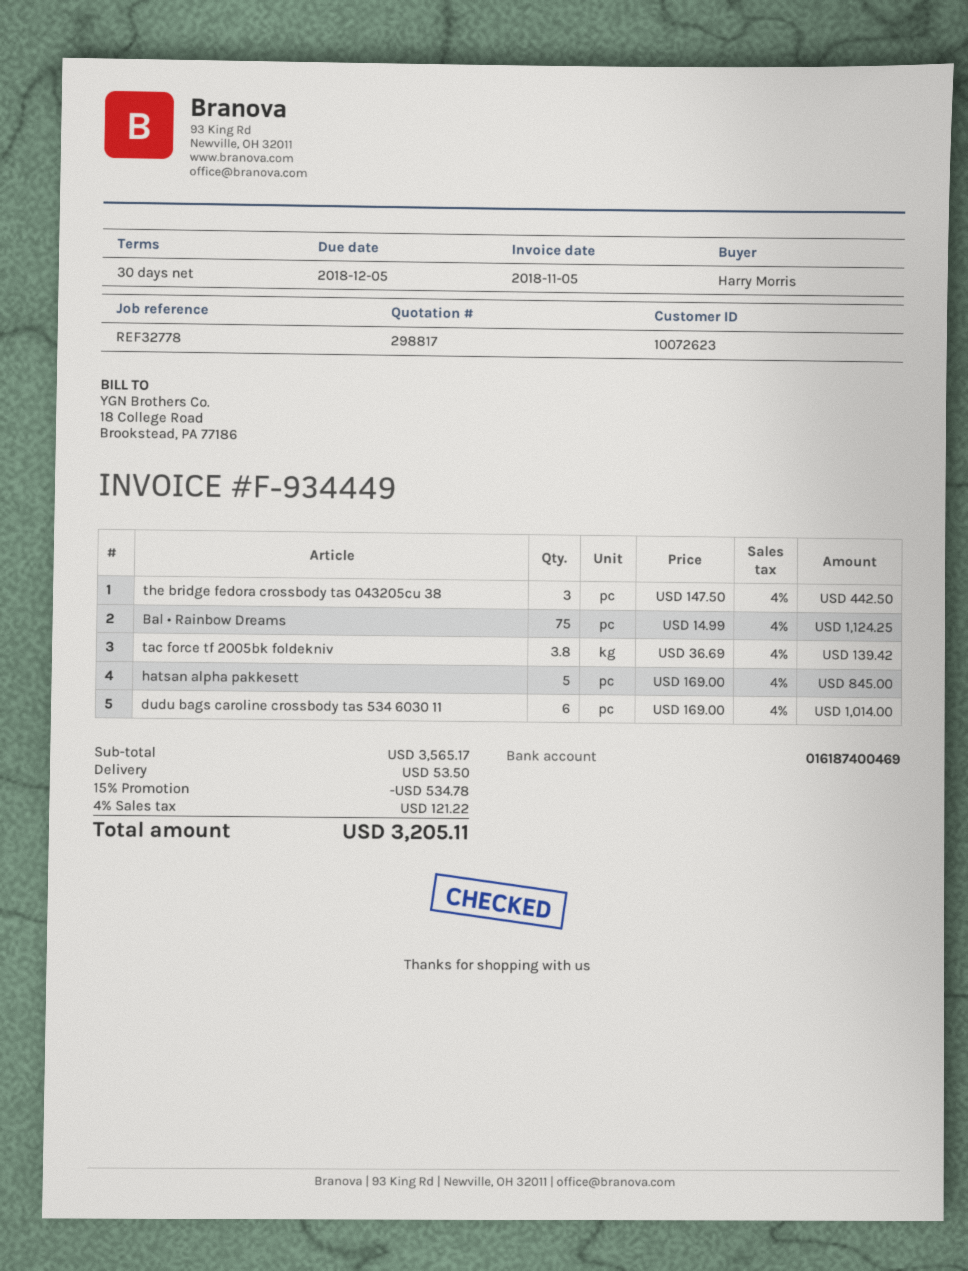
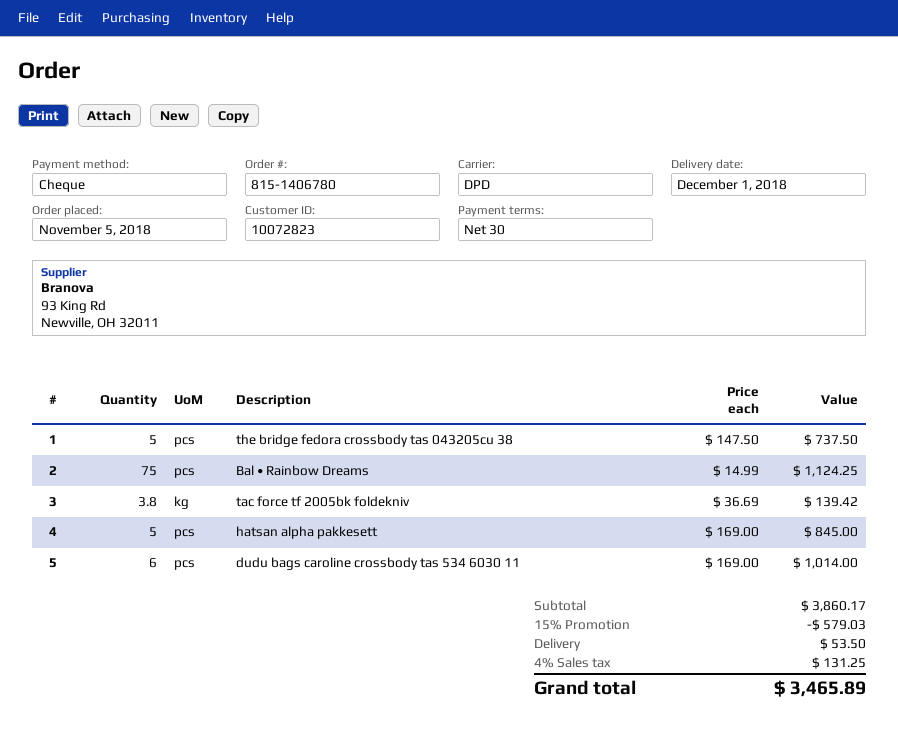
customer number: 10072623 -> 10072823
the bridge fedora crossbody tas 043205cu 38: 3 x 147.50 = 442.50 -> 5 x 147.50 = 737.50
subtotal: 3565.17 -> 3860.17
discount: 15% = 534.78 -> 15% = 579.03
tax: 4% = 121.22 -> 4% = 131.25
total: 3205.11 -> 3465.89

